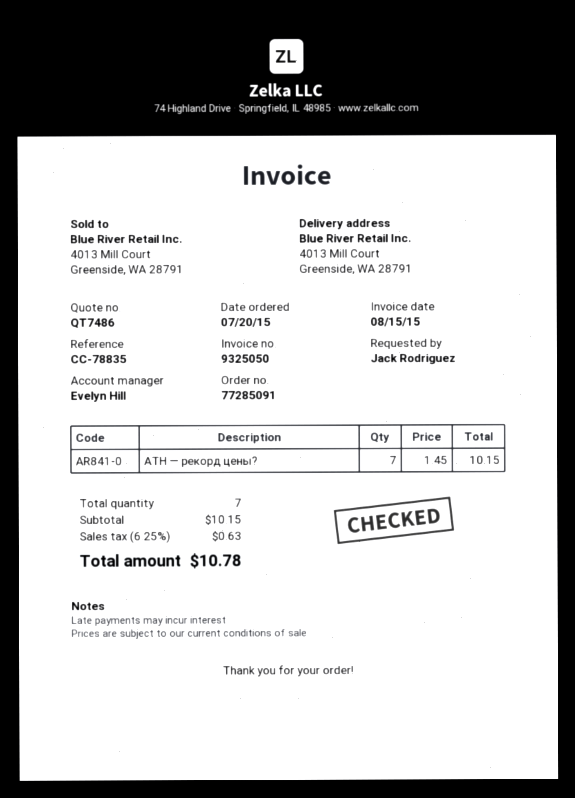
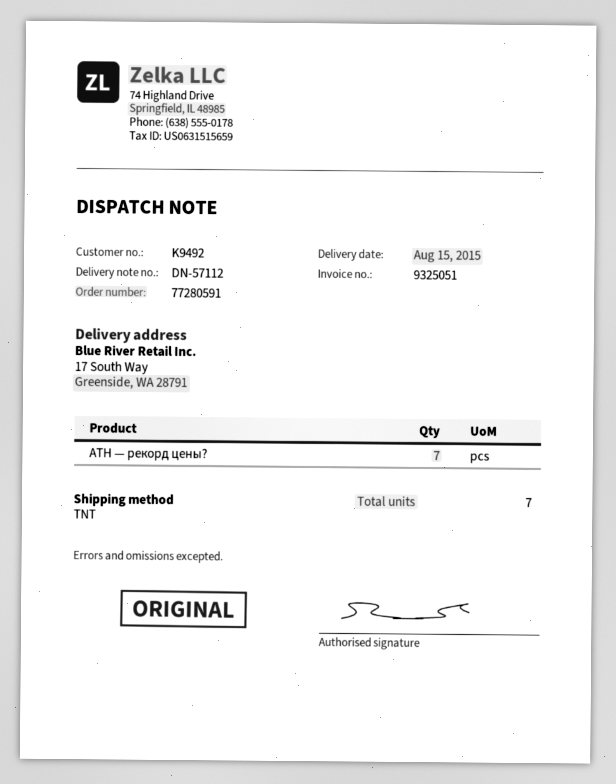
order number: 77285091 -> 77280591
invoice number: 9325050 -> 9325051
ship to: 4013 Mill Court, Greenside, WA 28791 -> 17 South Way, Greenside, WA 28791

